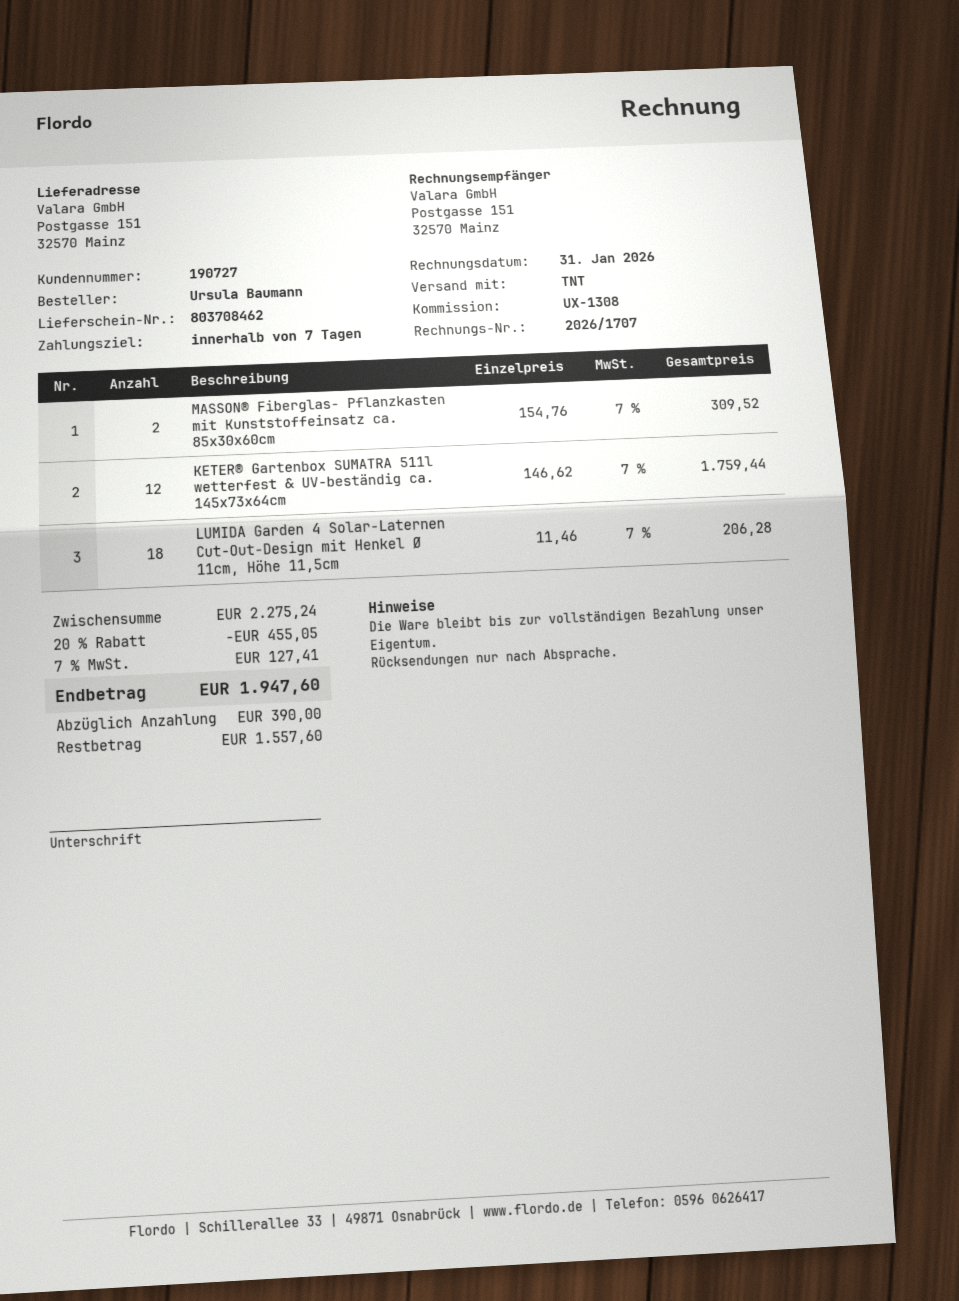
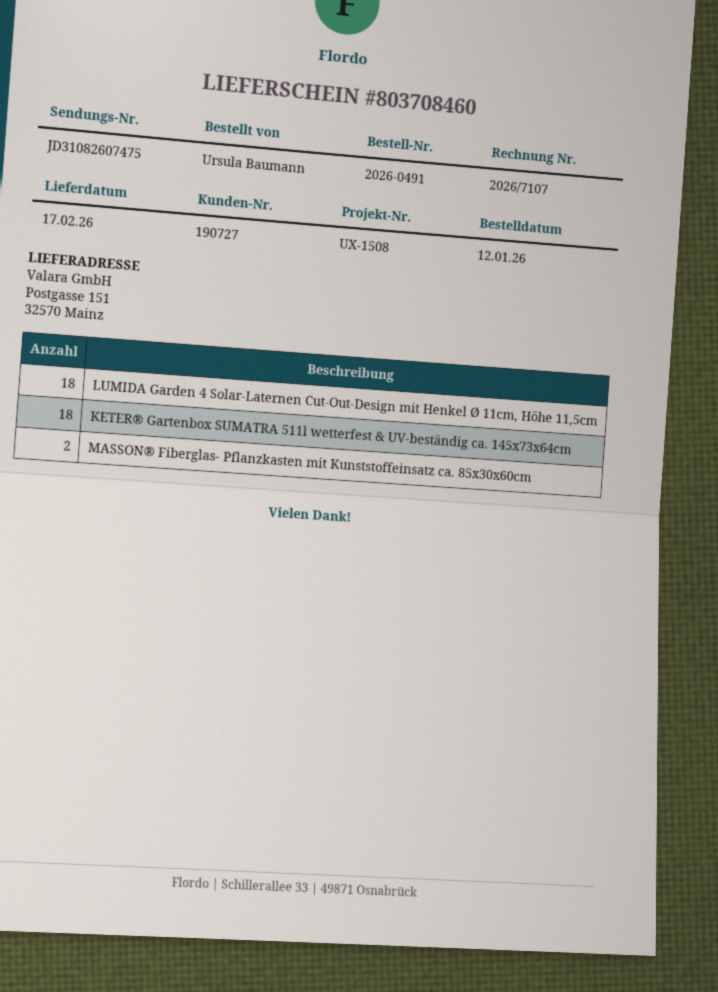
delivery note number: 803708462 -> 803708460
invoice number: 2026/1707 -> 2026/7107
reference: UX-1308 -> UX-1508
KETER® Gartenbox SUMATRA 511l wetterfest & UV-beständig ca. 145x73x64cm: 12 -> 18

